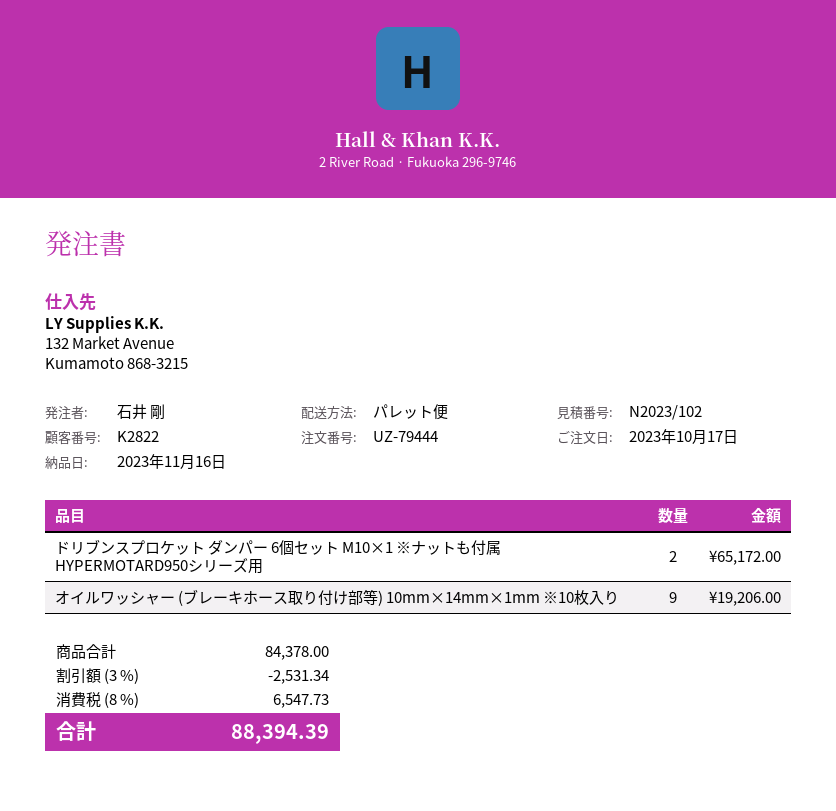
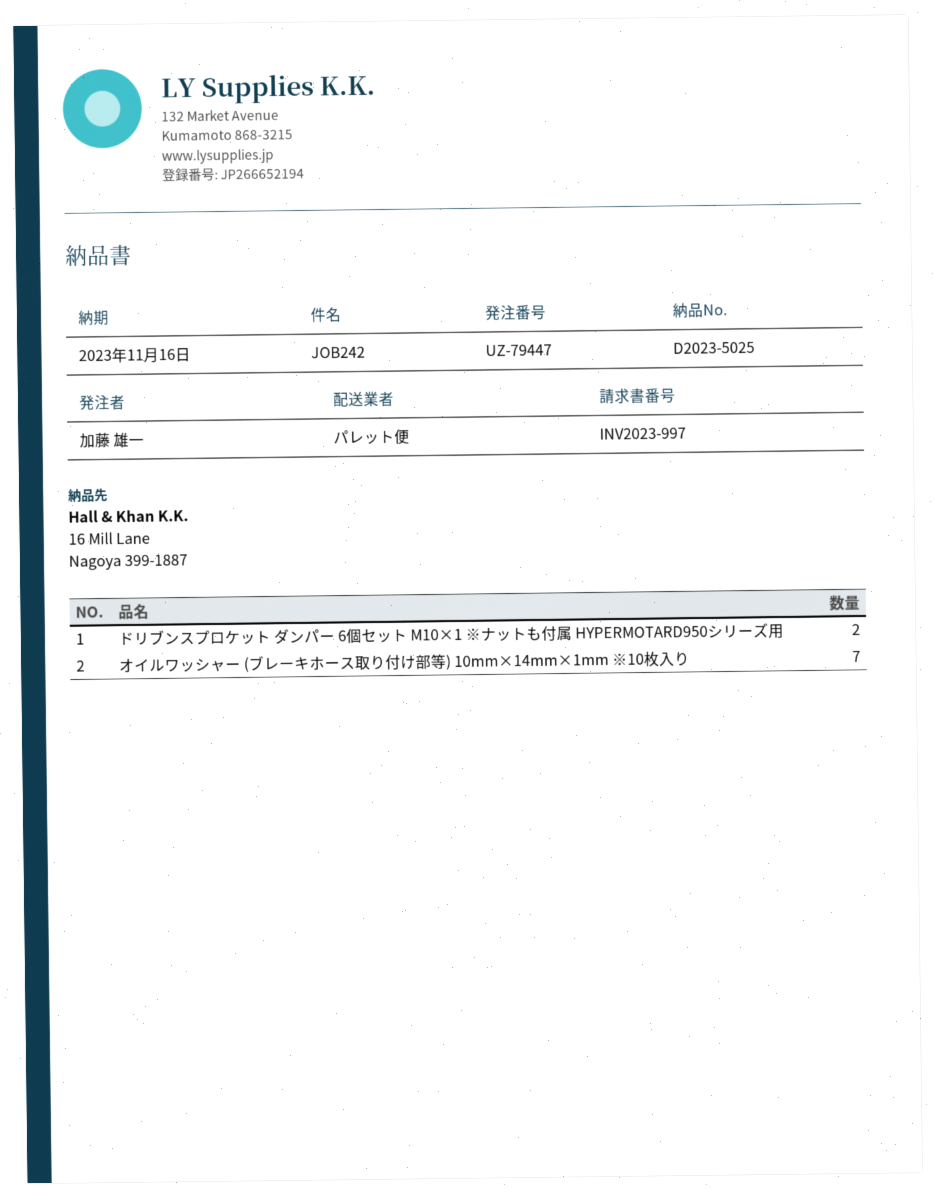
order number: UZ-79444 -> UZ-79447
ordered by: 石井 剛 -> 加藤 雄一
オイルワッシャー (ブレーキホース取り付け部等) 10mm×14mm×1mm ※10枚入り: 9 -> 7

